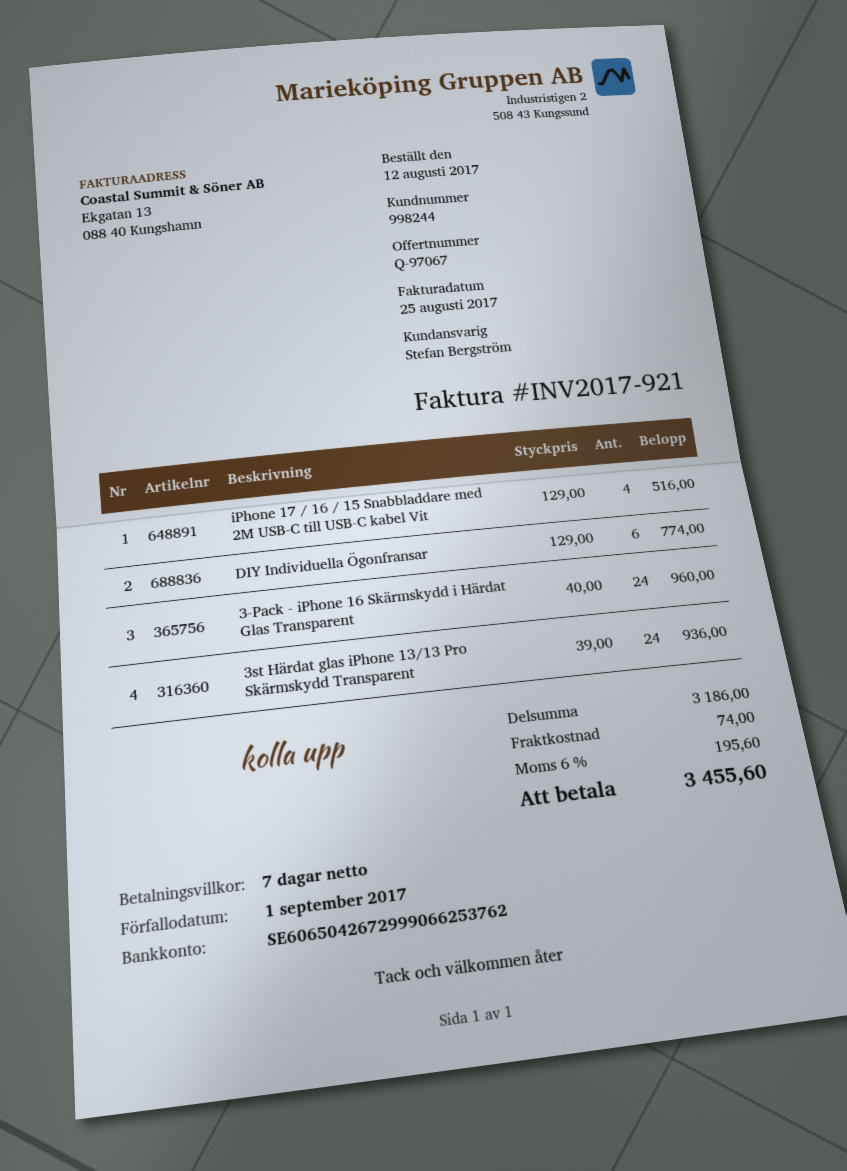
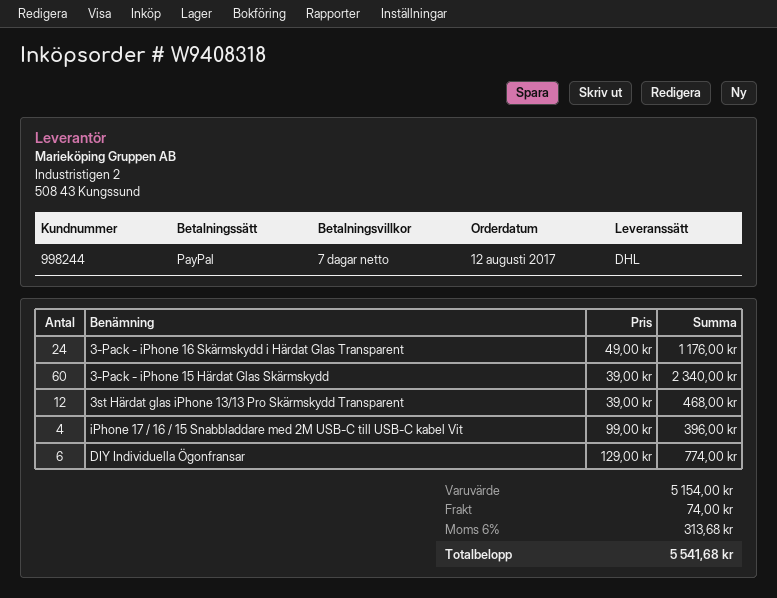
iPhone 17 / 16 / 15 Snabbladdare med 2M USB-C till USB-C kabel Vit: 4 x 129.00 = 516.00 -> 4 x 99.00 = 396.00
3-Pack - iPhone 16 Skärmskydd i Härdat Glas Transparent: 24 x 40.00 = 960.00 -> 24 x 49.00 = 1176.00
3st Härdat glas iPhone 13/13 Pro Skärmskydd Transparent: 24 x 39.00 = 936.00 -> 12 x 39.00 = 468.00
3-Pack - iPhone 15 Härdat Glas Skärmskydd: none -> 60 x 39.00 = 2340.00
subtotal: 3186.00 -> 5154.00
tax: 6% = 195.60 -> 6% = 313.68
total: 3455.60 -> 5541.68

